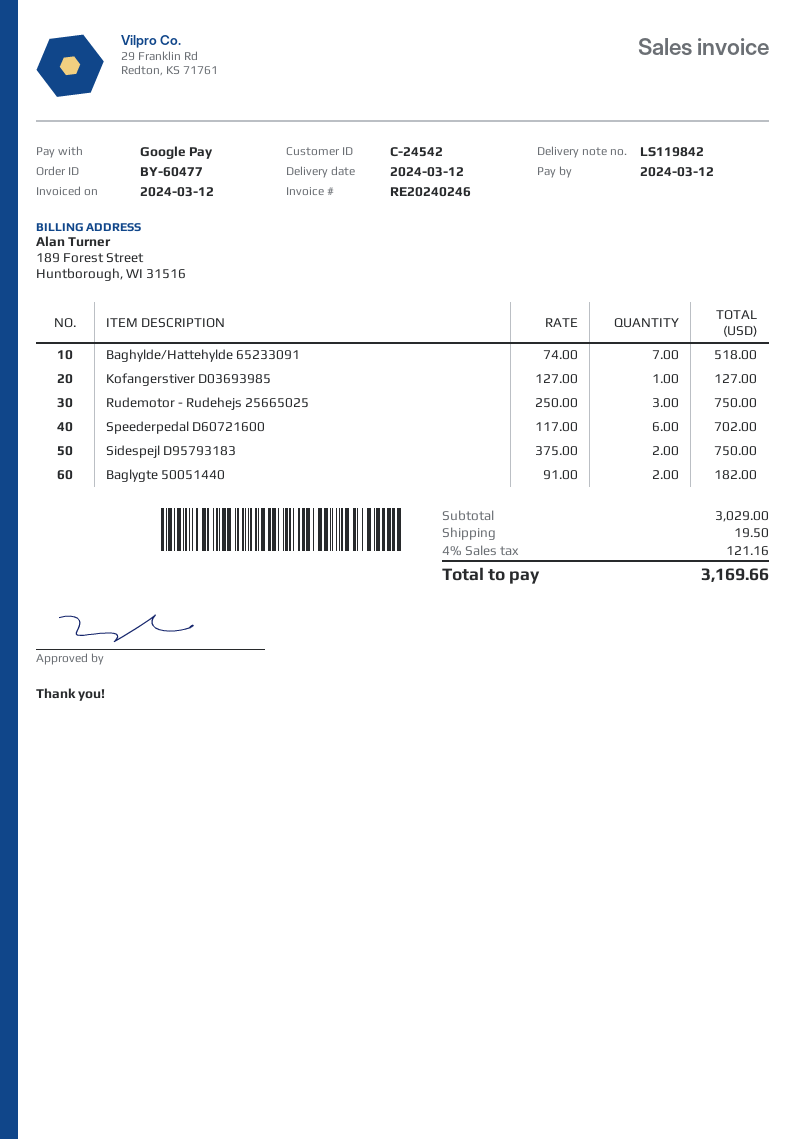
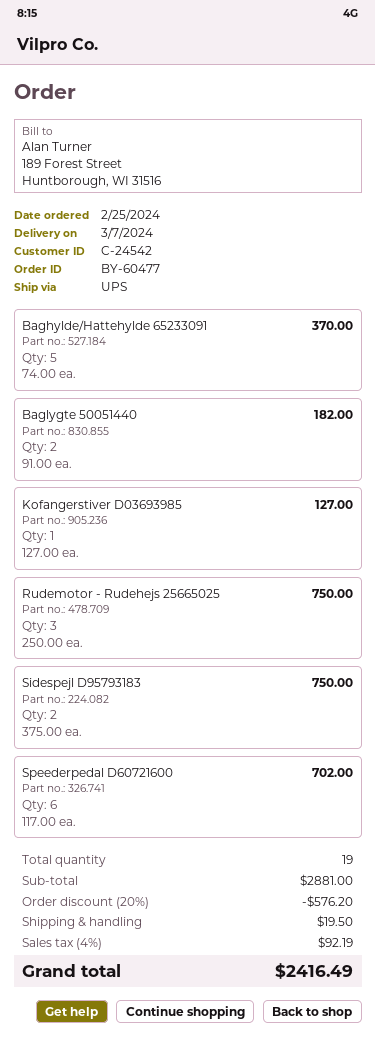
delivery date: 2024-03-12 -> 2024-03-07
Baghylde/Hattehylde 65233091: 7 x 74.00 = 518.00 -> 5 x 74.00 = 370.00
subtotal: 3029.00 -> 2881.00
discount: none -> 20% = 576.20
tax: 4% = 121.16 -> 4% = 92.19
total: 3169.66 -> 2416.49

